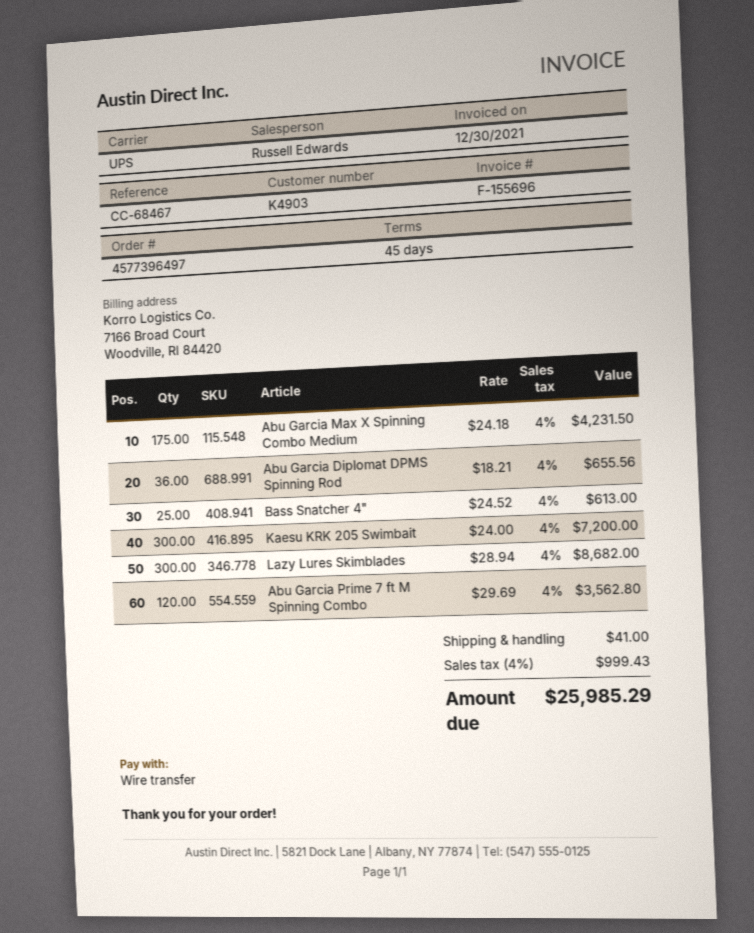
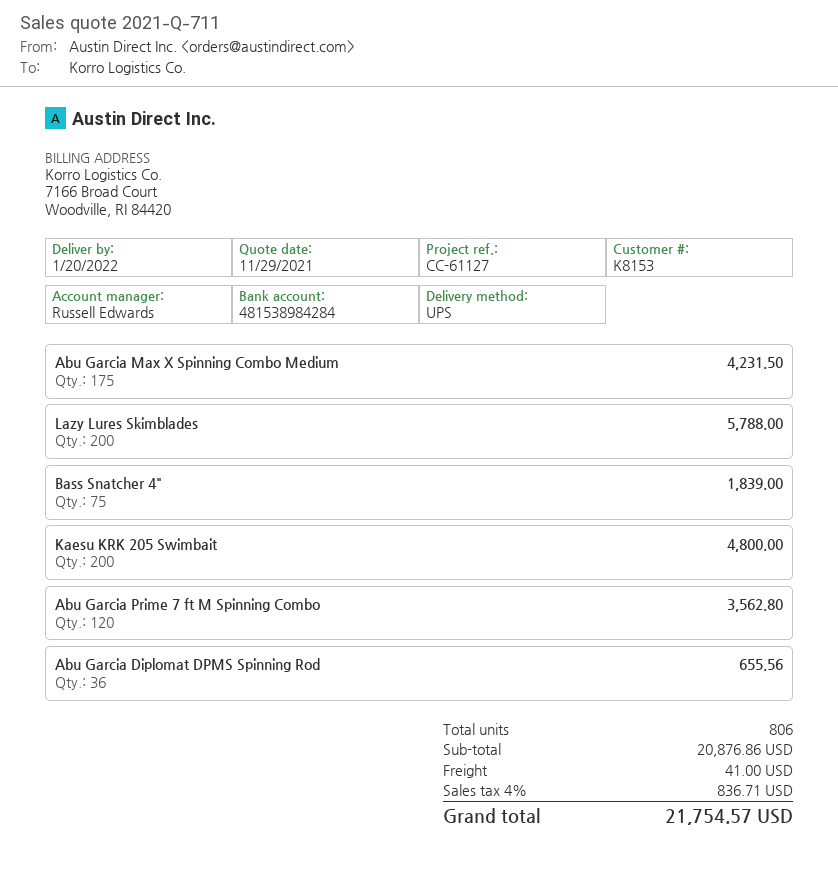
customer number: K4903 -> K8153
reference: CC-68467 -> CC-61127
Bass Snatcher 4": 25 for 613.00 -> 75 for 1839.00
Kaesu KRK 205 Swimbait: 300 for 7200.00 -> 200 for 4800.00
Lazy Lures Skimblades: 300 for 8682.00 -> 200 for 5788.00
tax: 4% = 999.43 -> 4% = 836.71
total: 25985.29 -> 21754.57

